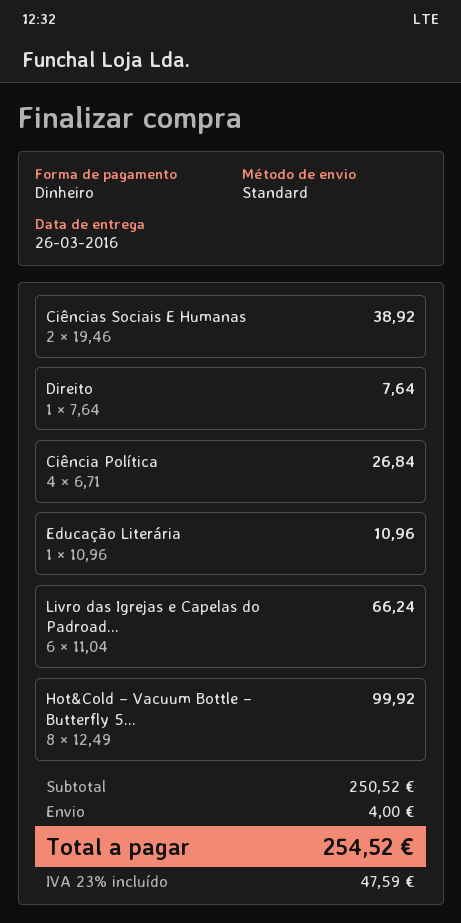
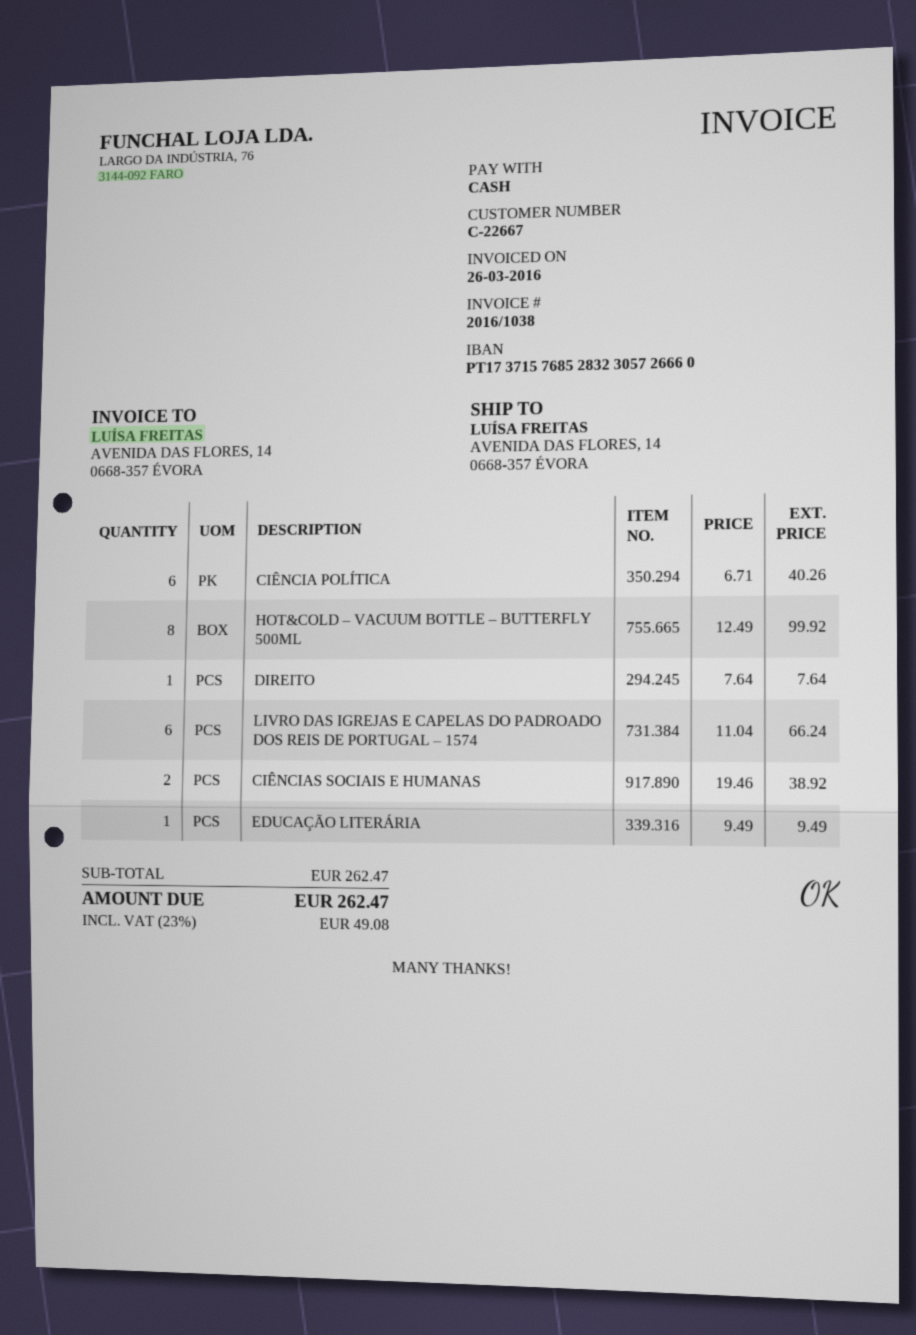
Ciência Política: 4 x 6.71 = 26.84 -> 6 x 6.71 = 40.26
Educação Literária: 1 x 10.96 = 10.96 -> 1 x 9.49 = 9.49
subtotal: 250.52 -> 262.47
shipping: 4.00 -> none
tax: 23% = 47.59 -> 23% = 49.08
total: 254.52 -> 262.47

